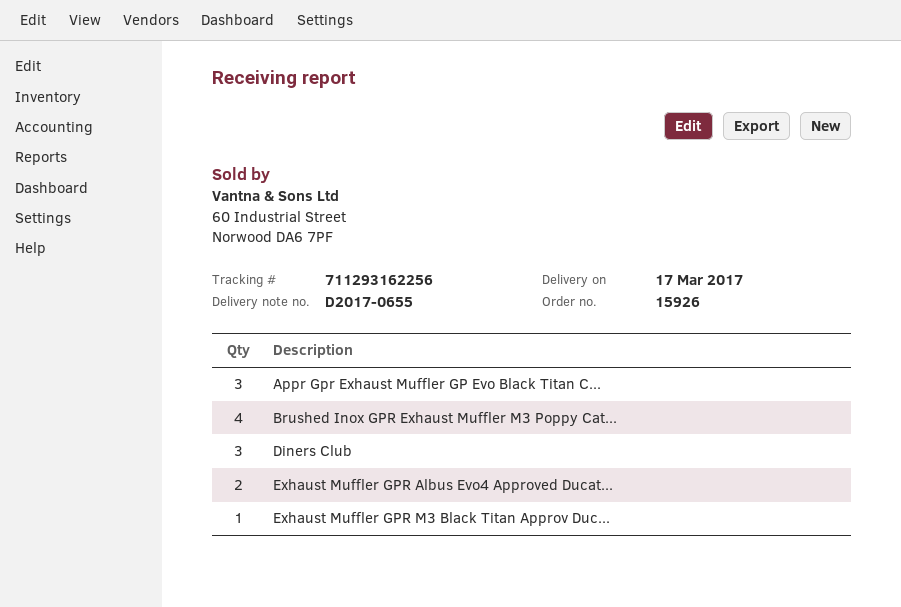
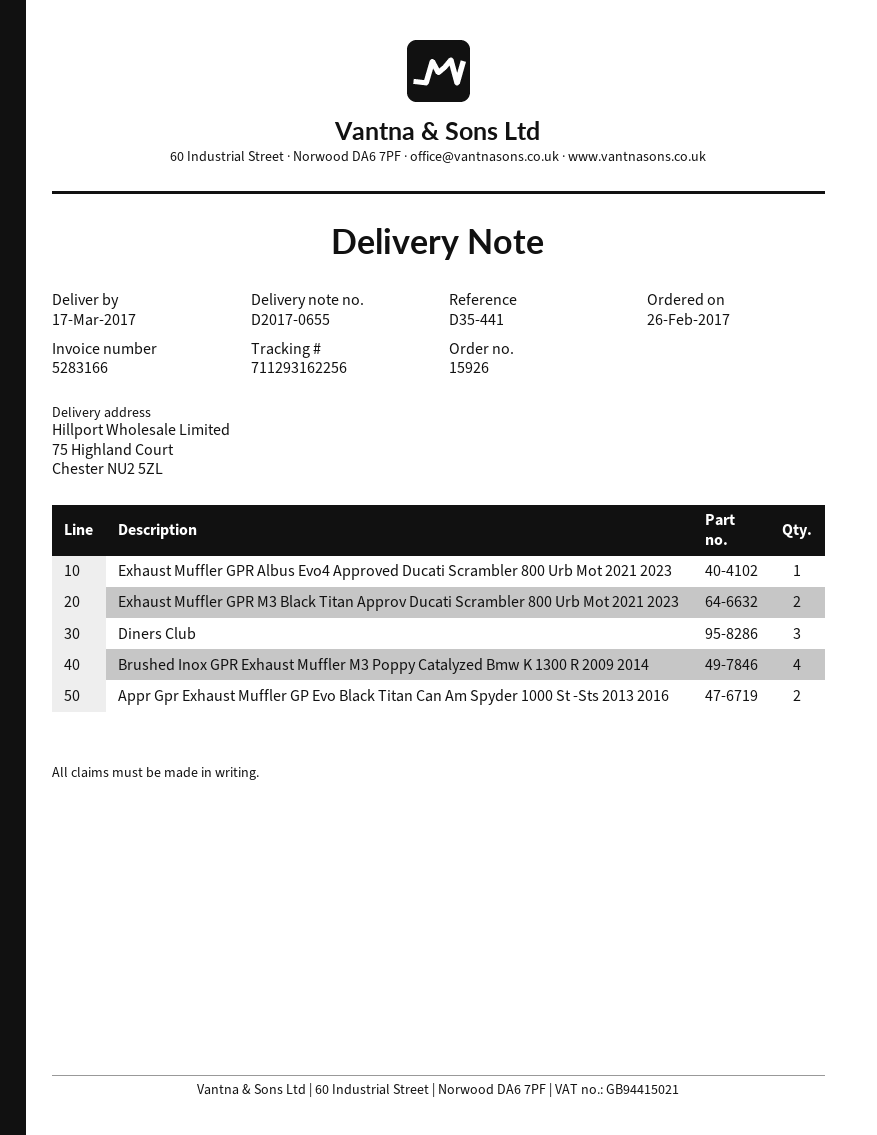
Appr Gpr Exhaust Muffler GP Evo Black Titan C...: 3 -> 2
Exhaust Muffler GPR Albus Evo4 Approved Ducat...: 2 -> 1
Exhaust Muffler GPR M3 Black Titan Approv Duc...: 1 -> 2

